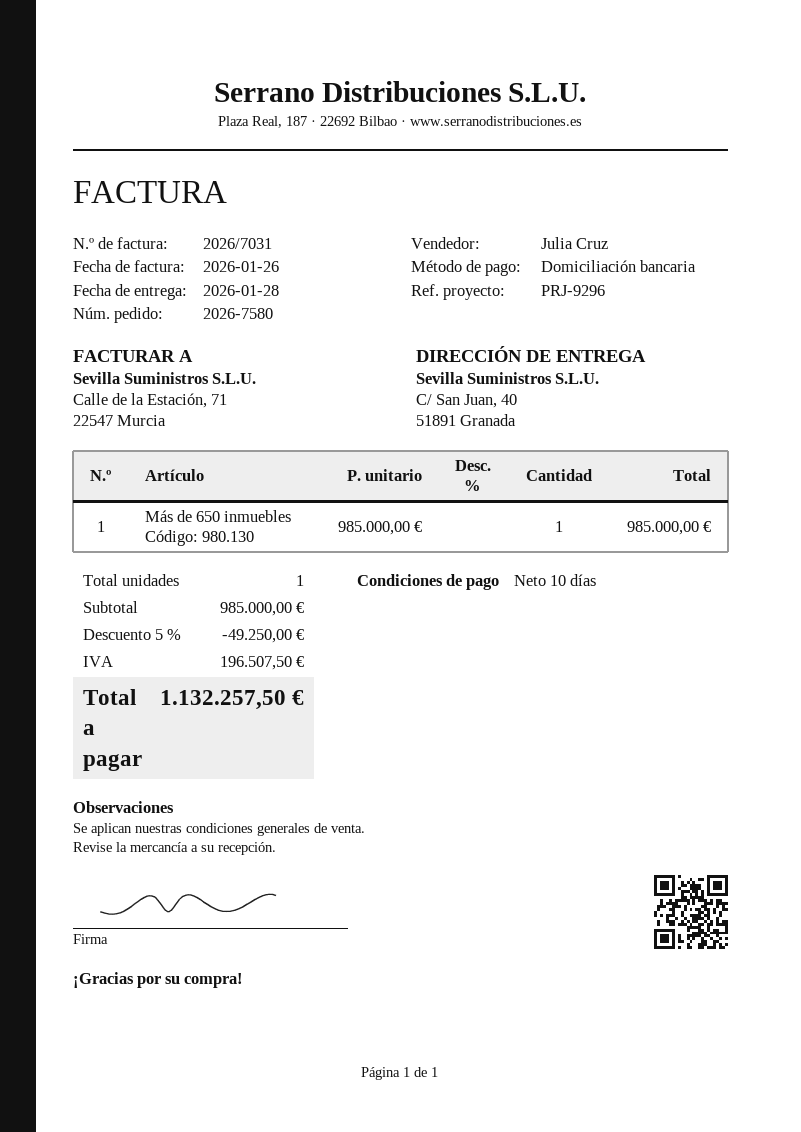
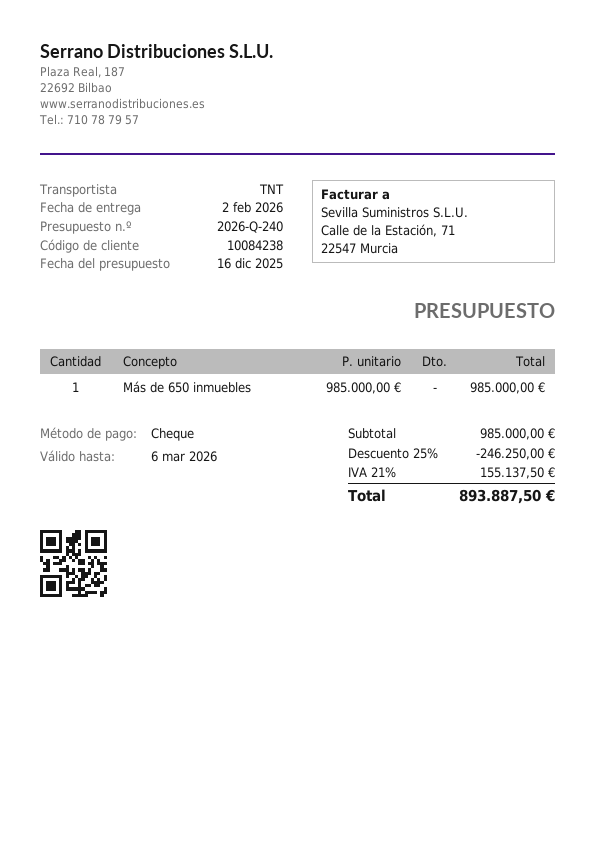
delivery date: 2026-01-28 -> 2026-02-02
payment method: direct debit -> cheque
discount: 5% = 49250.00 -> 25% = 246250.00
tax: 196507.50 -> 155137.50
total: 1132257.50 -> 893887.50

